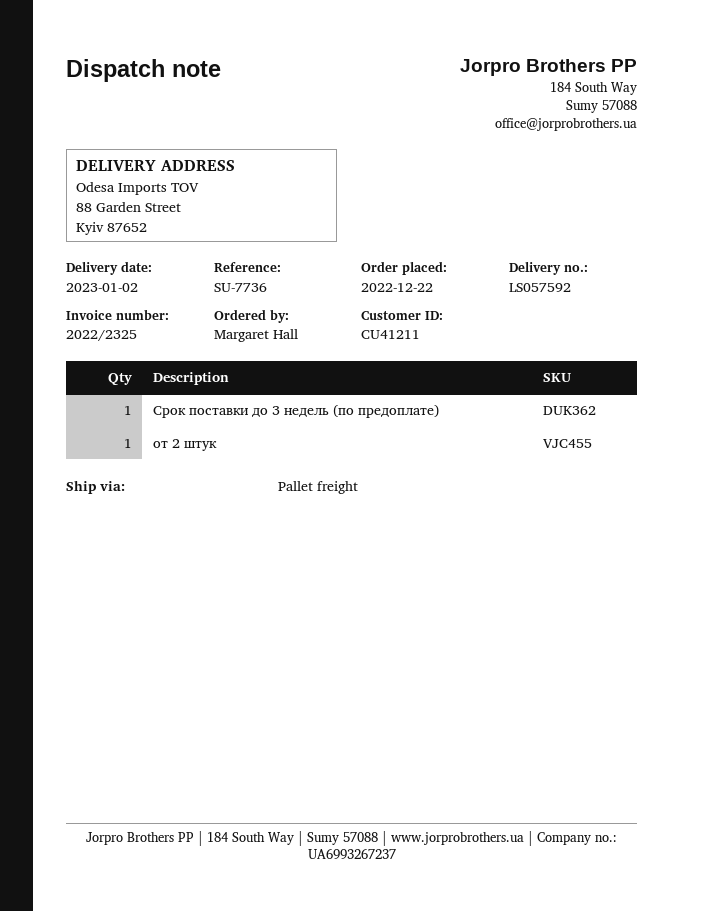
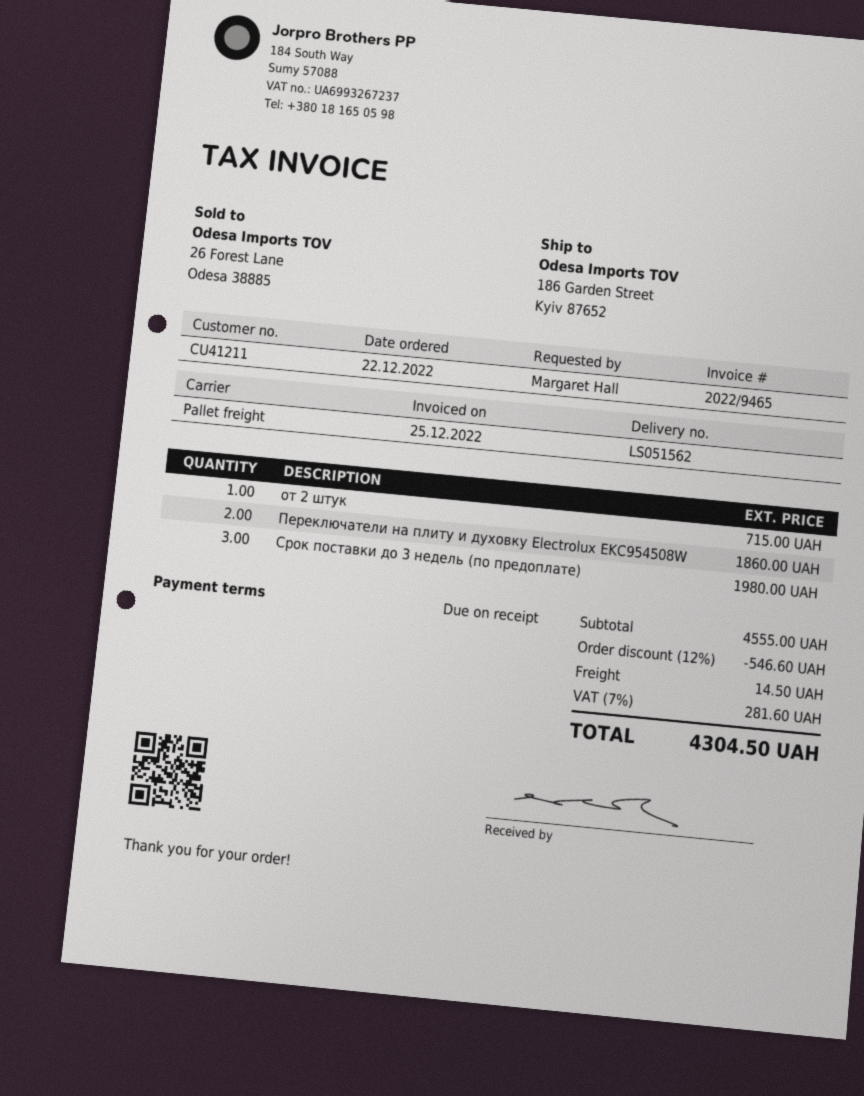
delivery note number: LS057592 -> LS051562
invoice number: 2022/2325 -> 2022/9465
ship to: 88 Garden Street, Kyiv 87652 -> 186 Garden Street, Kyiv 87652
Срок поставки до 3 недель (по предоплате): 1 -> 3
Переключатели на плиту и духовку Electrolux EKC954508W: none -> 2

